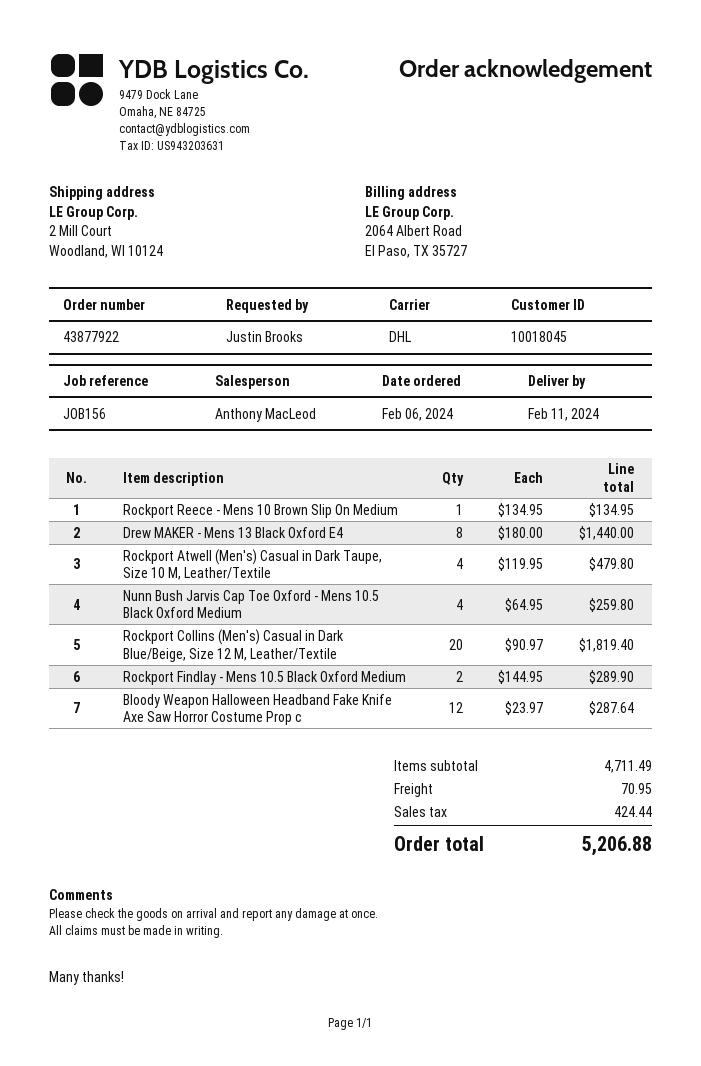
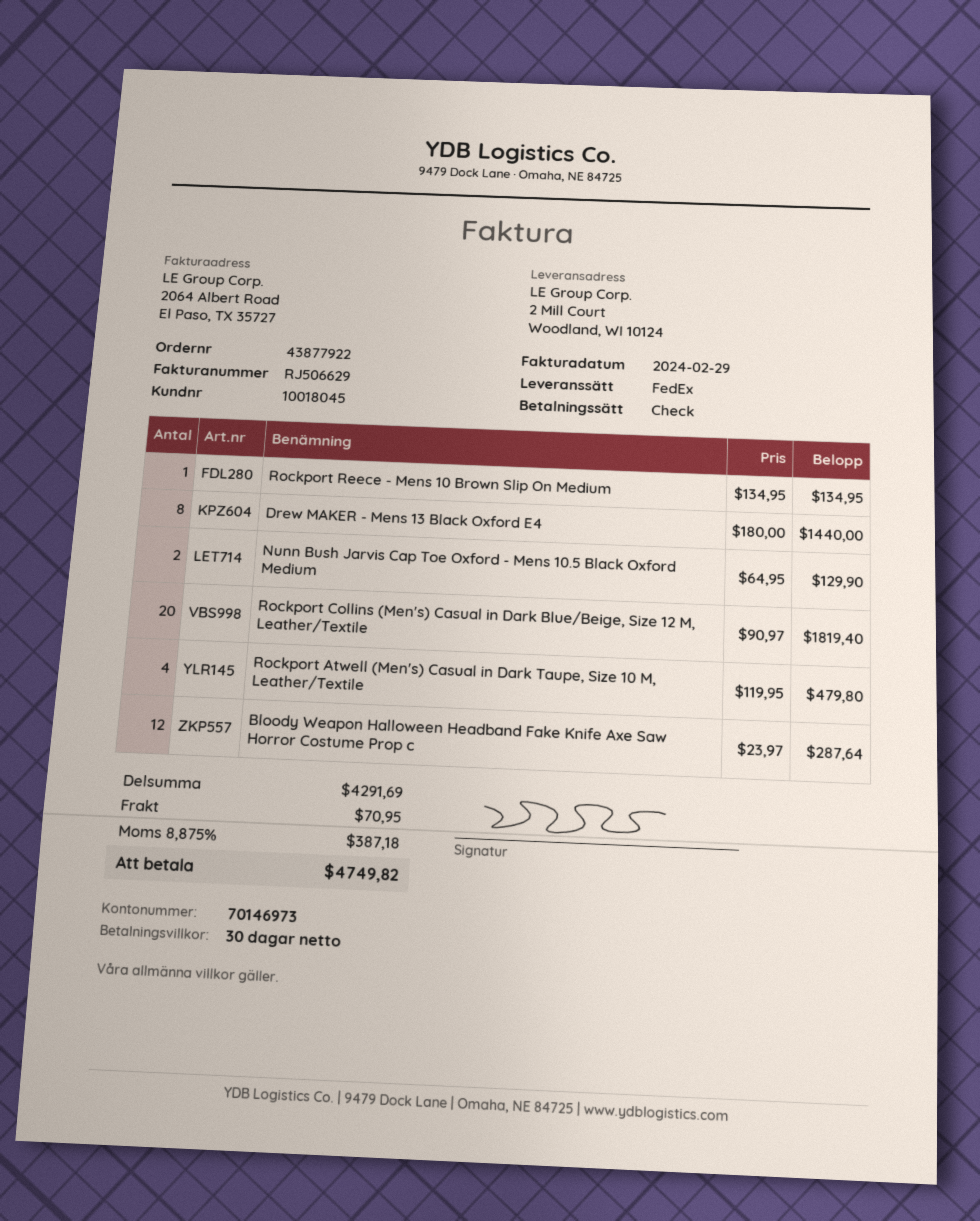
shipping method: DHL -> FedEx
Nunn Bush Jarvis Cap Toe Oxford - Mens 10.5 Black Oxford Medium: 4 x 64.95 = 259.80 -> 2 x 64.95 = 129.90
Rockport Findlay - Mens 10.5 Black Oxford Medium: 2 x 144.95 = 289.90 -> none
subtotal: 4711.49 -> 4291.69
tax: 424.44 -> 387.18
total: 5206.88 -> 4749.82

